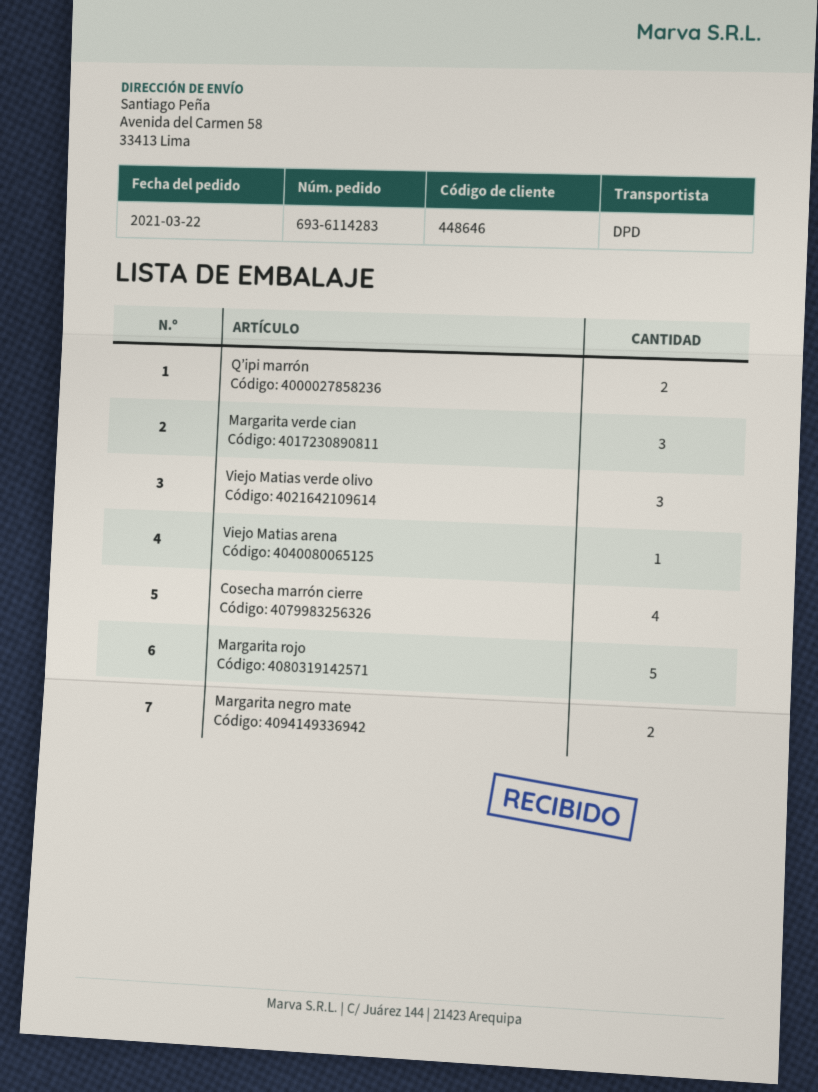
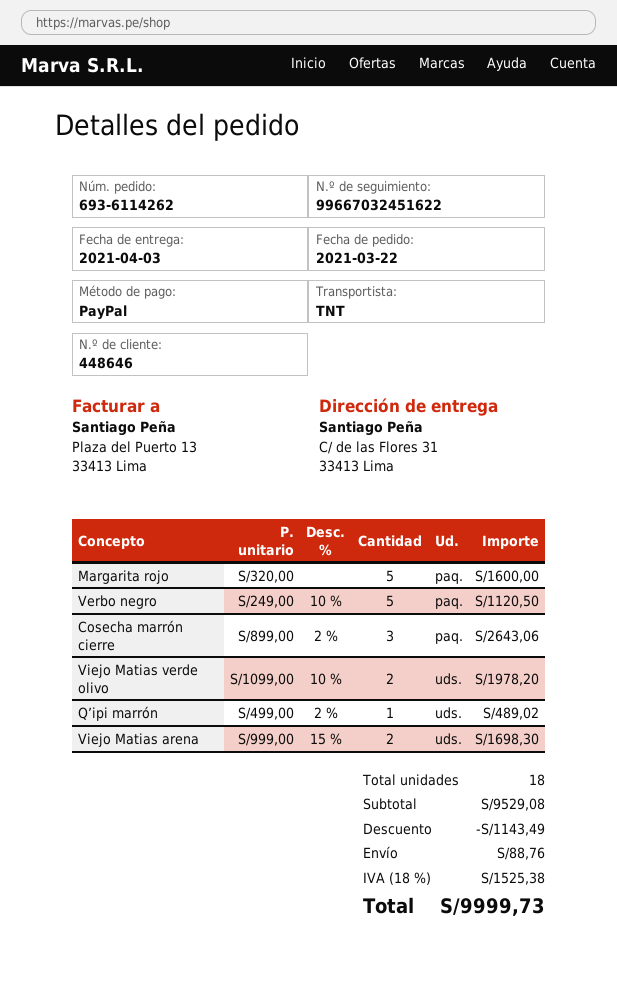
order number: 693-6114283 -> 693-6114262
shipping method: DPD -> TNT
ship to: Avenida del Carmen 58, 33413 Lima -> C/ de las Flores 31, 33413 Lima
Q’ipi marrón: 2 -> 1
Margarita verde cian: 3 -> none
Viejo Matias verde olivo: 3 -> 2
Viejo Matias arena: 1 -> 2
Cosecha marrón cierre: 4 -> 3
Margarita negro mate: 2 -> none
Verbo negro: none -> 5

